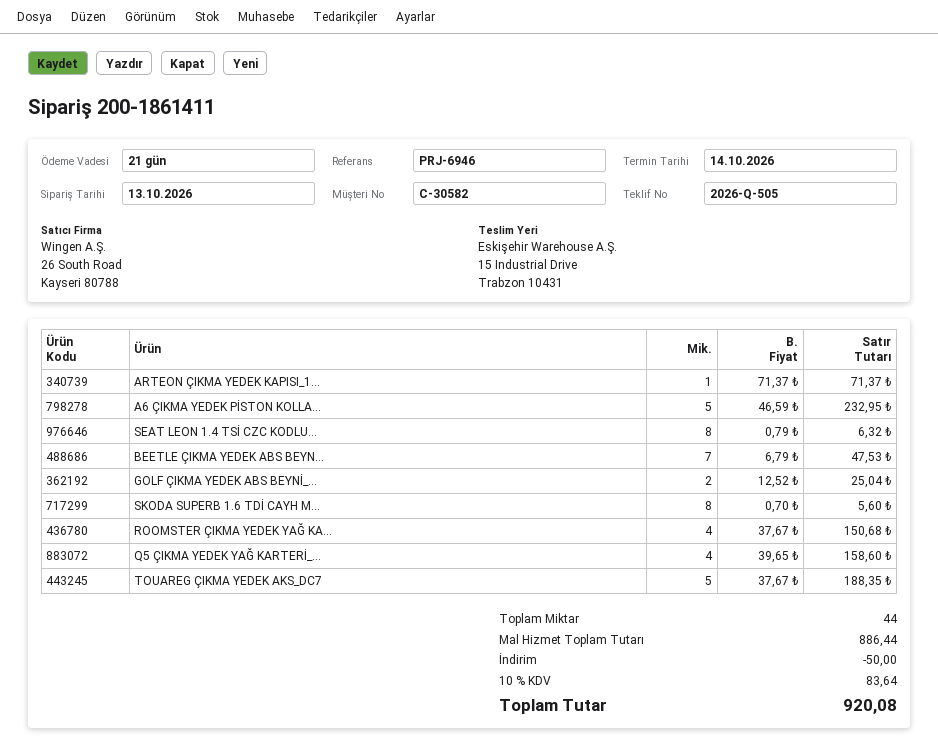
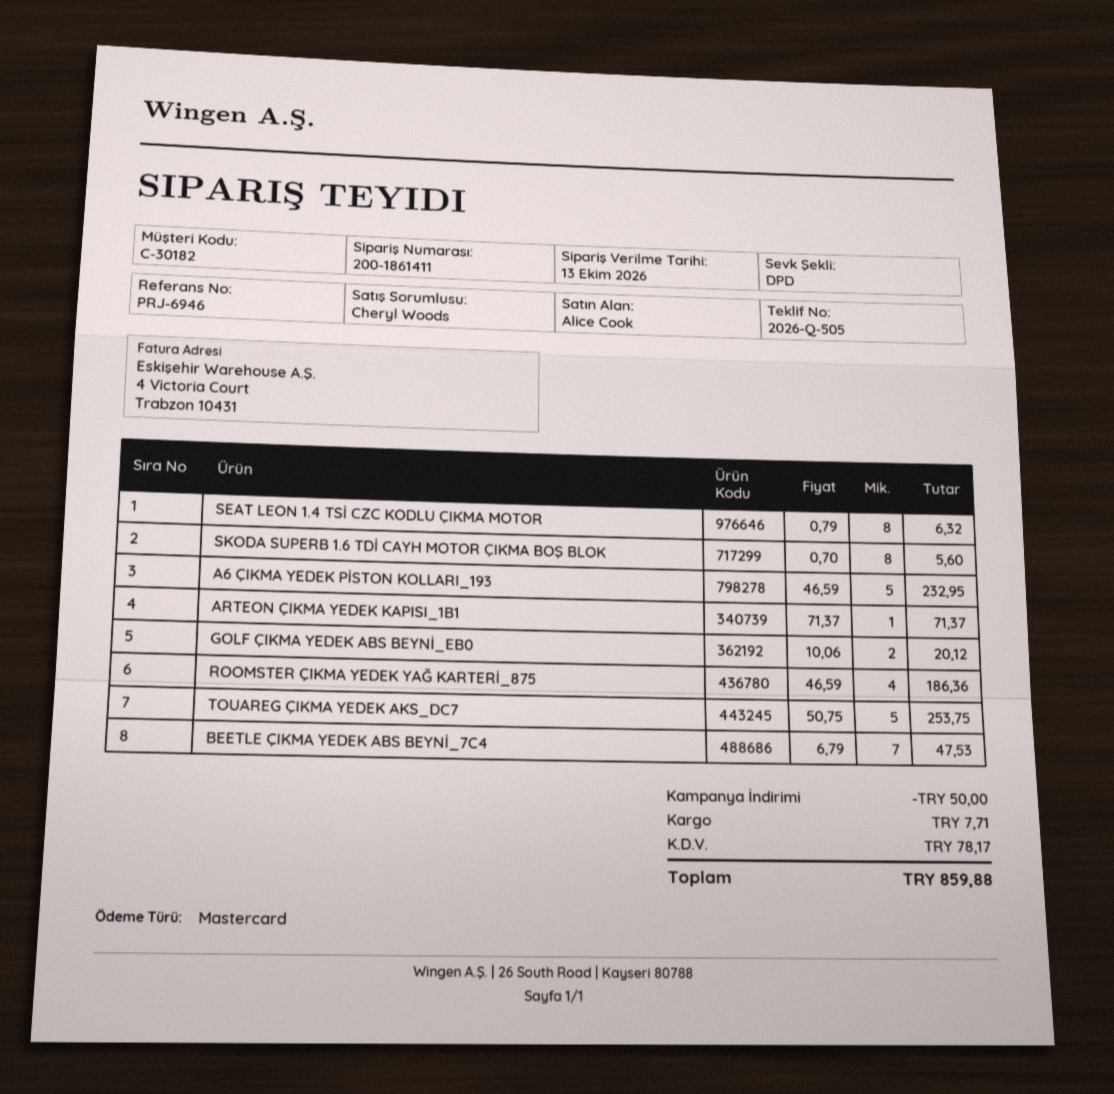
customer number: C-30582 -> C-30182
GOLF ÇIKMA YEDEK ABS BEYNİ_...: 2 x 12.52 = 25.04 -> 2 x 10.06 = 20.12
ROOMSTER ÇIKMA YEDEK YAĞ KA...: 4 x 37.67 = 150.68 -> 4 x 46.59 = 186.36
Q5 ÇIKMA YEDEK YAĞ KARTERİ_...: 4 x 39.65 = 158.60 -> none
TOUAREG ÇIKMA YEDEK AKS_DC7: 5 x 37.67 = 188.35 -> 5 x 50.75 = 253.75
shipping: none -> 7.71
tax: 83.64 -> 78.17
total: 920.08 -> 859.88

